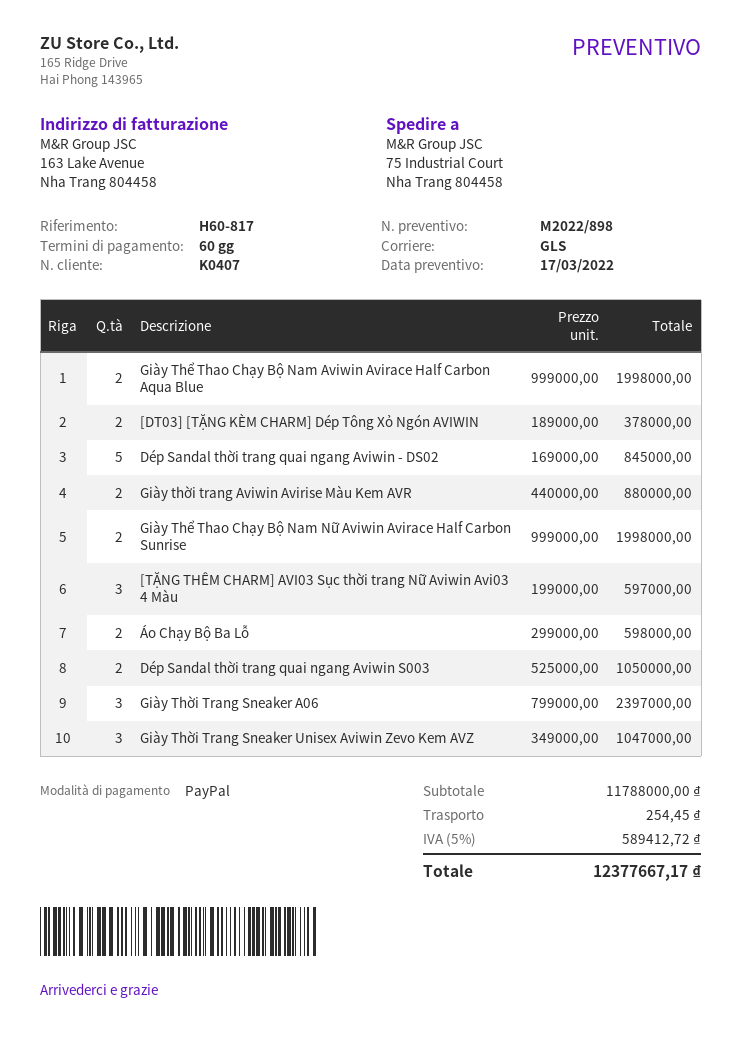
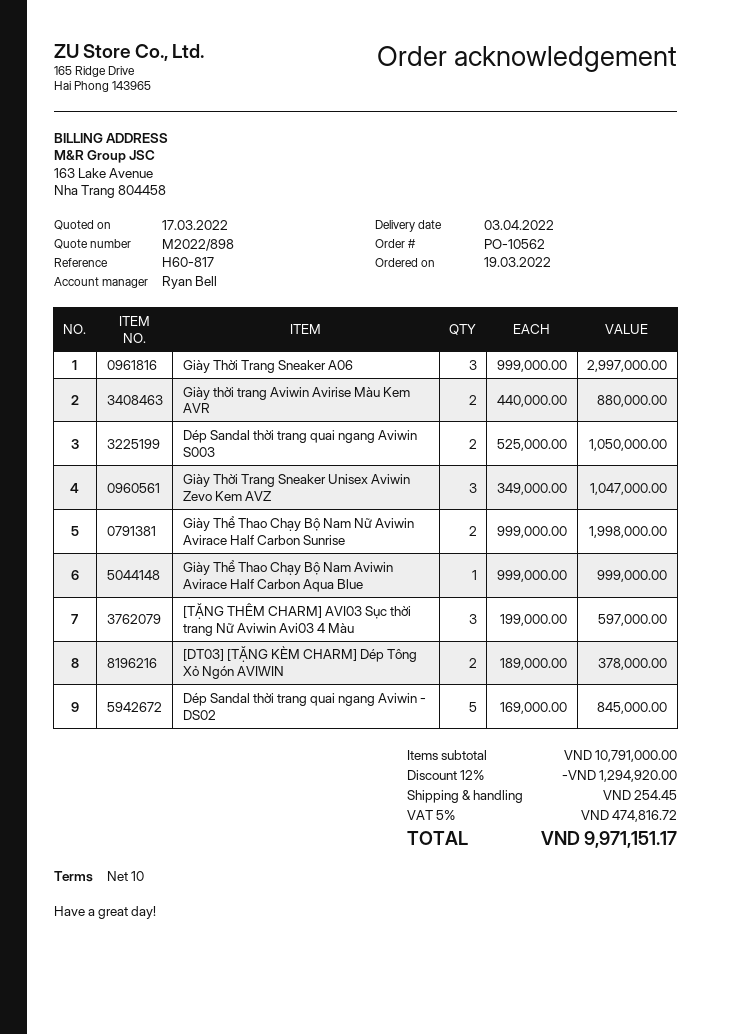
payment terms: 60 days -> 10 days
Giày Thể Thao Chạy Bộ Nam Aviwin Avirace Half Carbon Aqua Blue: 2 x 999000.00 = 1998000.00 -> 1 x 999000.00 = 999000.00
Áo Chạy Bộ Ba Lỗ: 2 x 299000.00 = 598000.00 -> none
Giày Thời Trang Sneaker A06: 3 x 799000.00 = 2397000.00 -> 3 x 999000.00 = 2997000.00
subtotal: 11788000.00 -> 10791000.00
discount: none -> 12% = 1294920.00
tax: 5% = 589412.72 -> 5% = 474816.72
total: 12377667.17 -> 9971151.17

